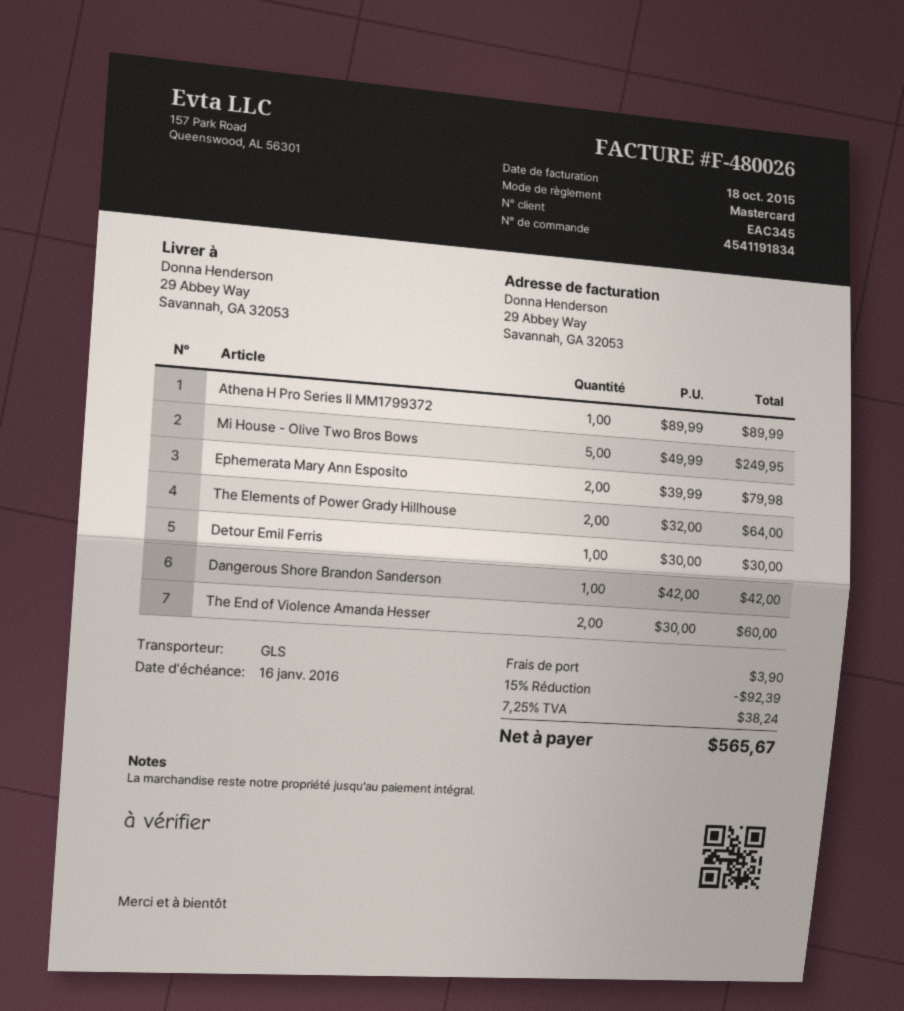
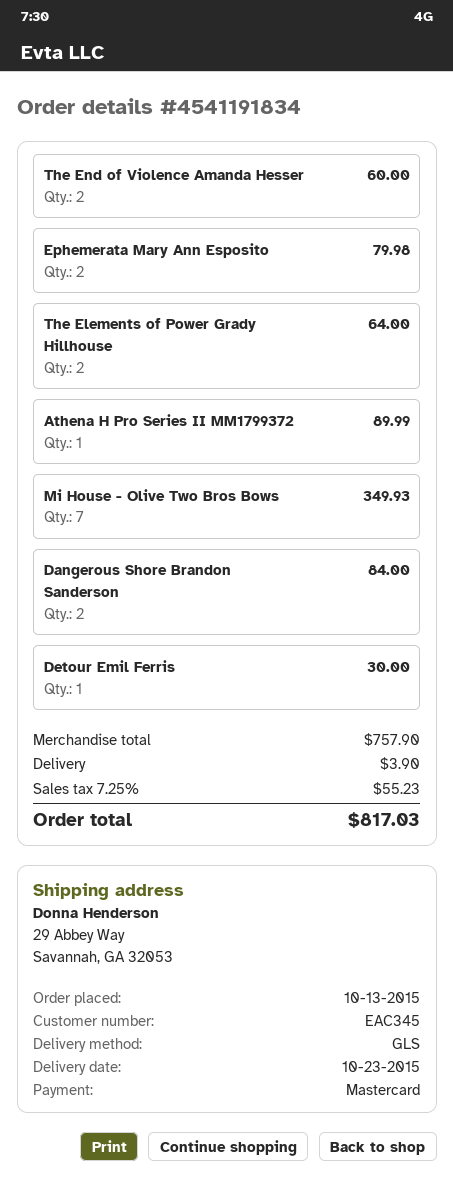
Mi House - Olive Two Bros Bows: 5 for 249.95 -> 7 for 349.93
Dangerous Shore Brandon Sanderson: 1 for 42.00 -> 2 for 84.00
discount: 15% = 92.39 -> none
tax: 7.25% = 38.24 -> 7.25% = 55.23
total: 565.67 -> 817.03

